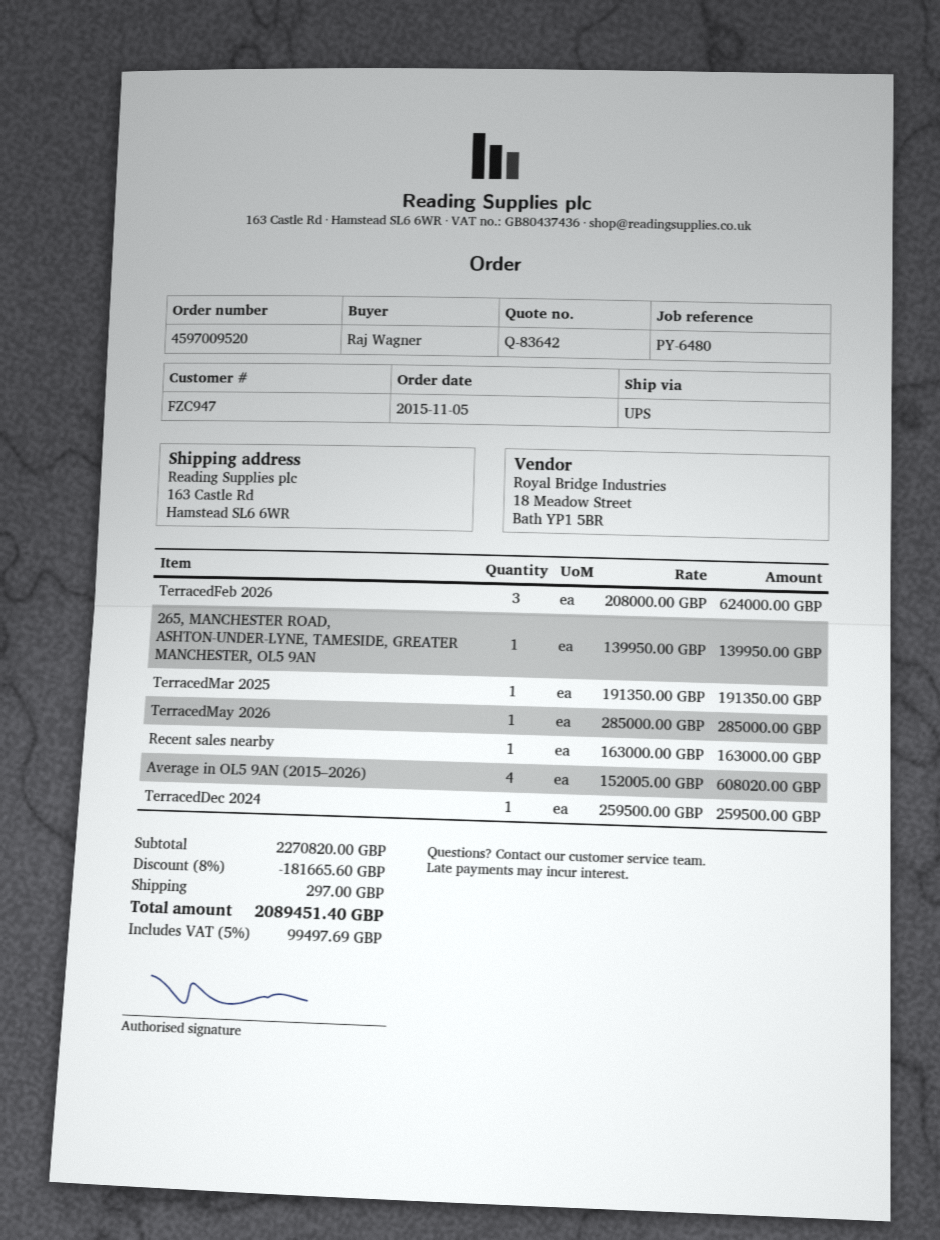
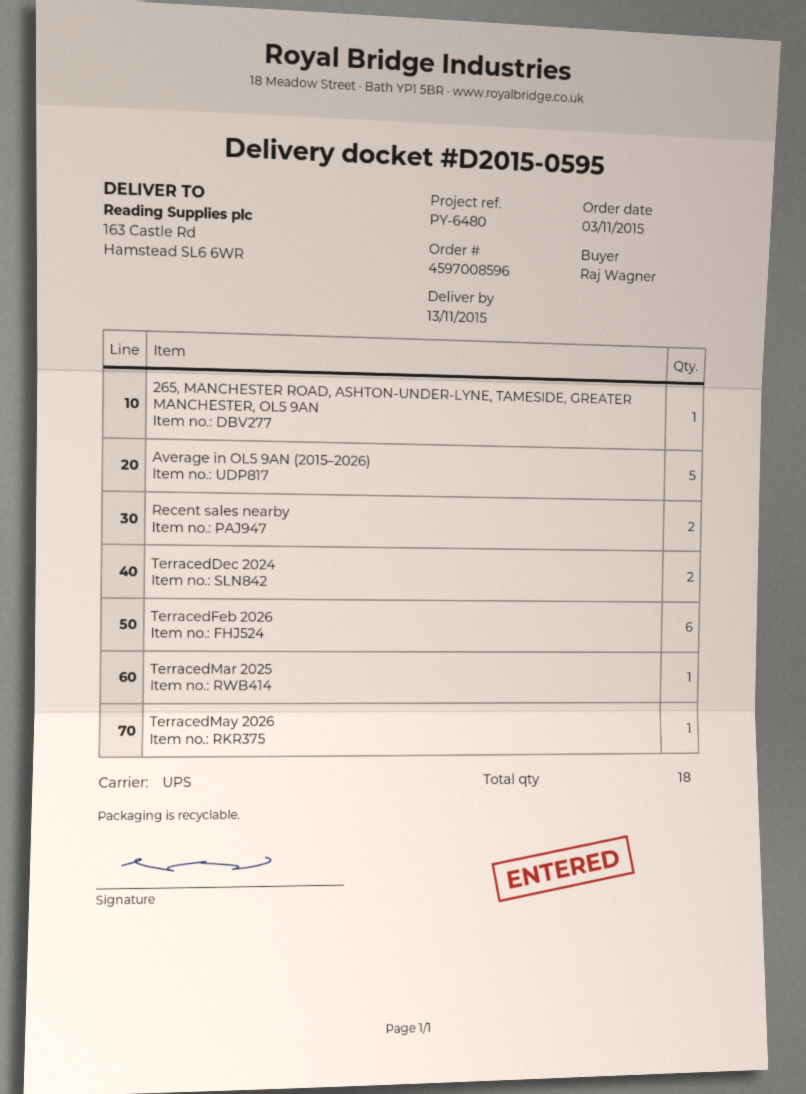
order number: 4597009520 -> 4597008596
order date: 2015-11-05 -> 2015-11-03
TerracedFeb 2026: 3 -> 6
Recent sales nearby: 1 -> 2
Average in OL5 9AN (2015–2026): 4 -> 5
TerracedDec 2024: 1 -> 2

